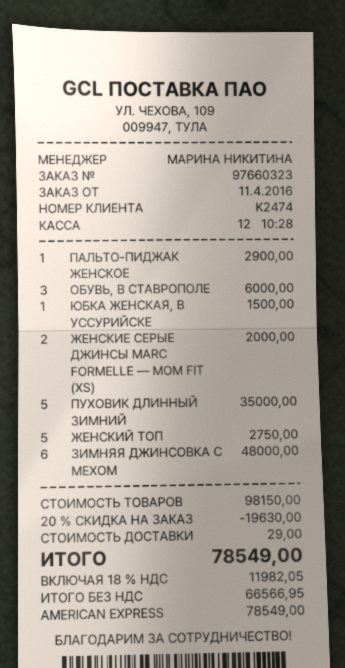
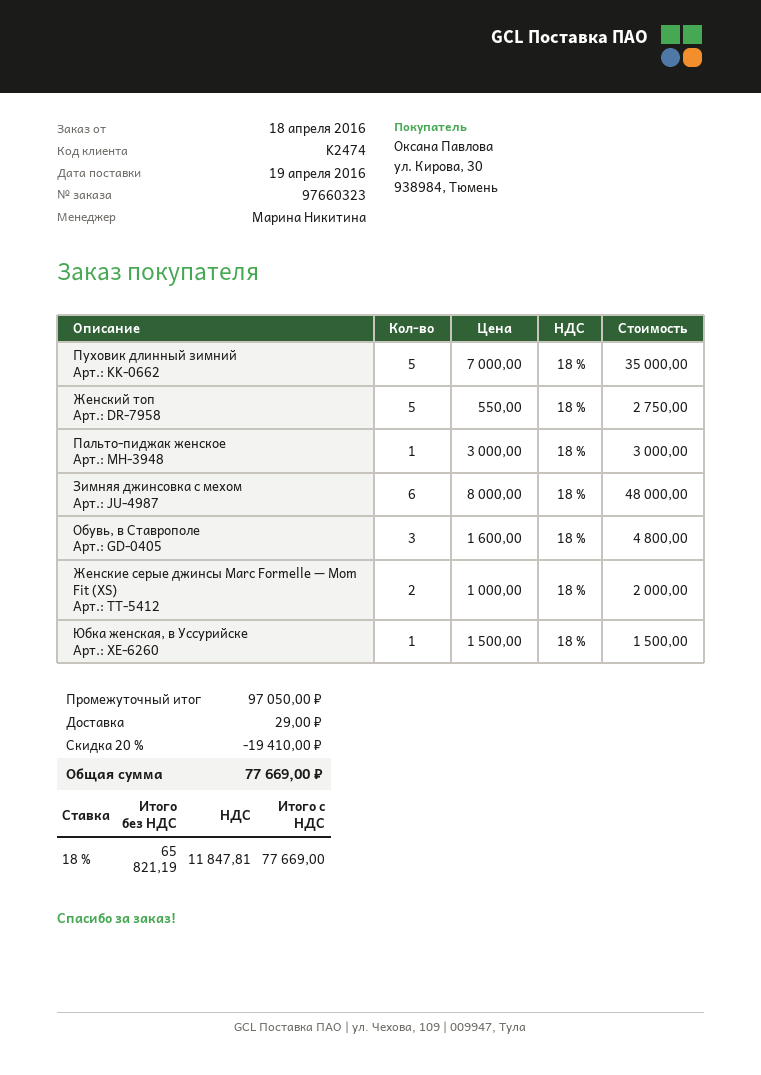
order date: 2016-04-11 -> 2016-04-18
ПАЛЬТО-ПИДЖАК ЖЕНСКОЕ: 1 for 2900.00 -> 1 for 3000.00
ОБУВЬ, В СТАВРОПОЛЕ: 3 for 6000.00 -> 3 for 4800.00
subtotal: 98150.00 -> 97050.00
discount: 20% = 19630.00 -> 20% = 19410.00
net: 66566.95 -> 65821.19
tax: 18% = 11982.05 -> 18% = 11847.81
total: 78549.00 -> 77669.00

